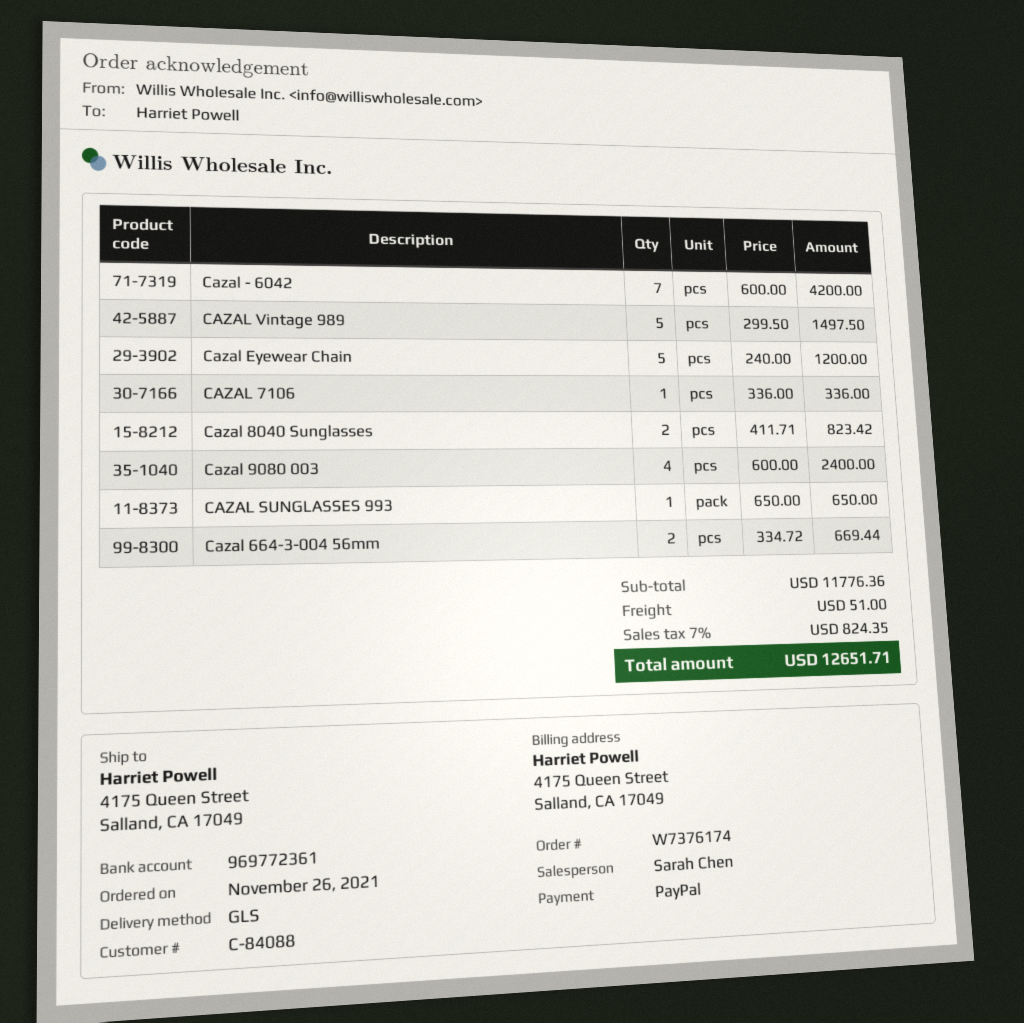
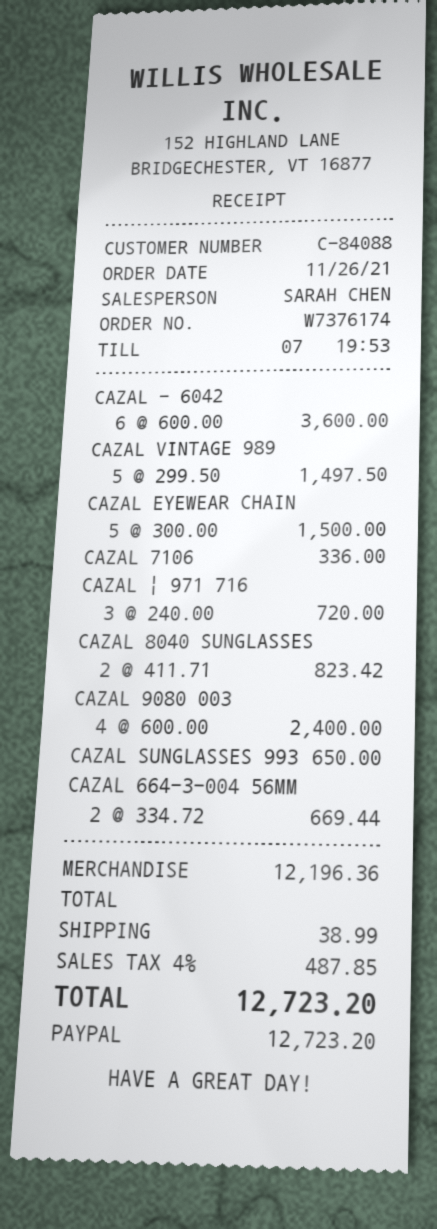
Cazal - 6042: 7 x 600.00 = 4200.00 -> 6 x 600.00 = 3600.00
Cazal Eyewear Chain: 5 x 240.00 = 1200.00 -> 5 x 300.00 = 1500.00
CAZAL | 971 716: none -> 3 x 240.00 = 720.00
subtotal: 11776.36 -> 12196.36
shipping: 51.00 -> 38.99
tax: 7% = 824.35 -> 4% = 487.85
total: 12651.71 -> 12723.20

